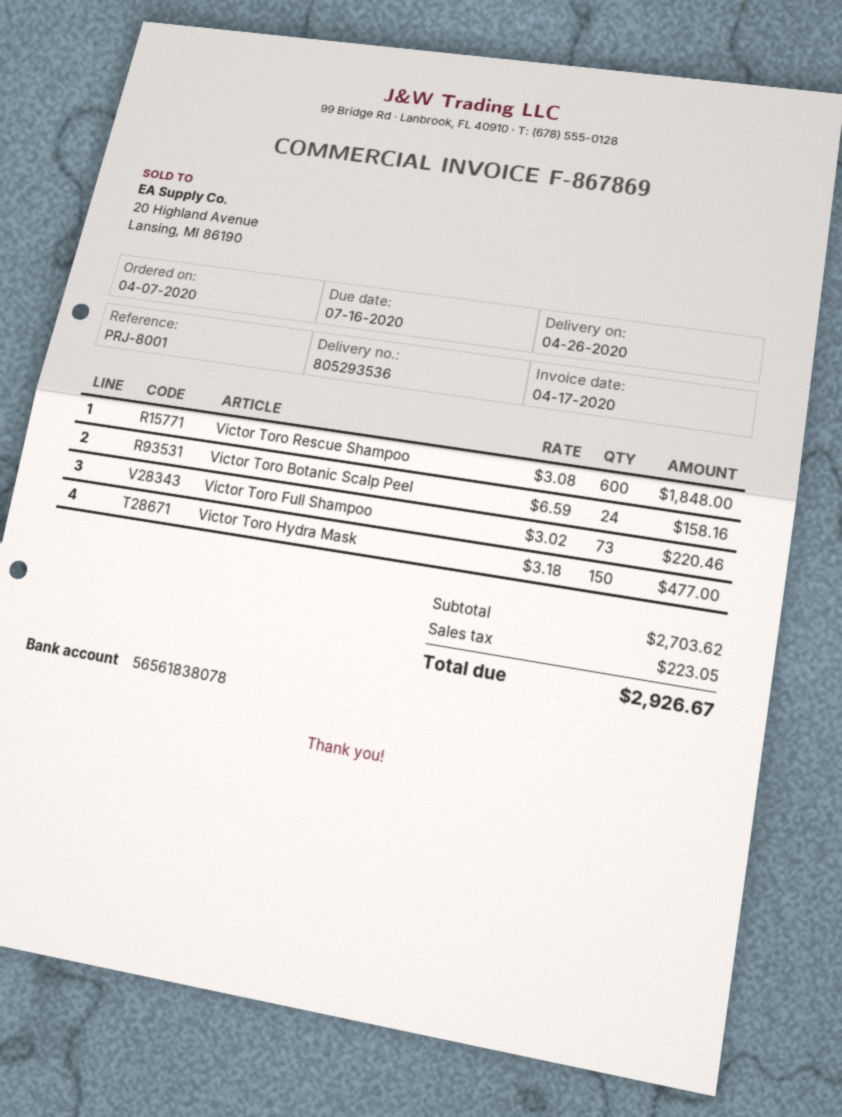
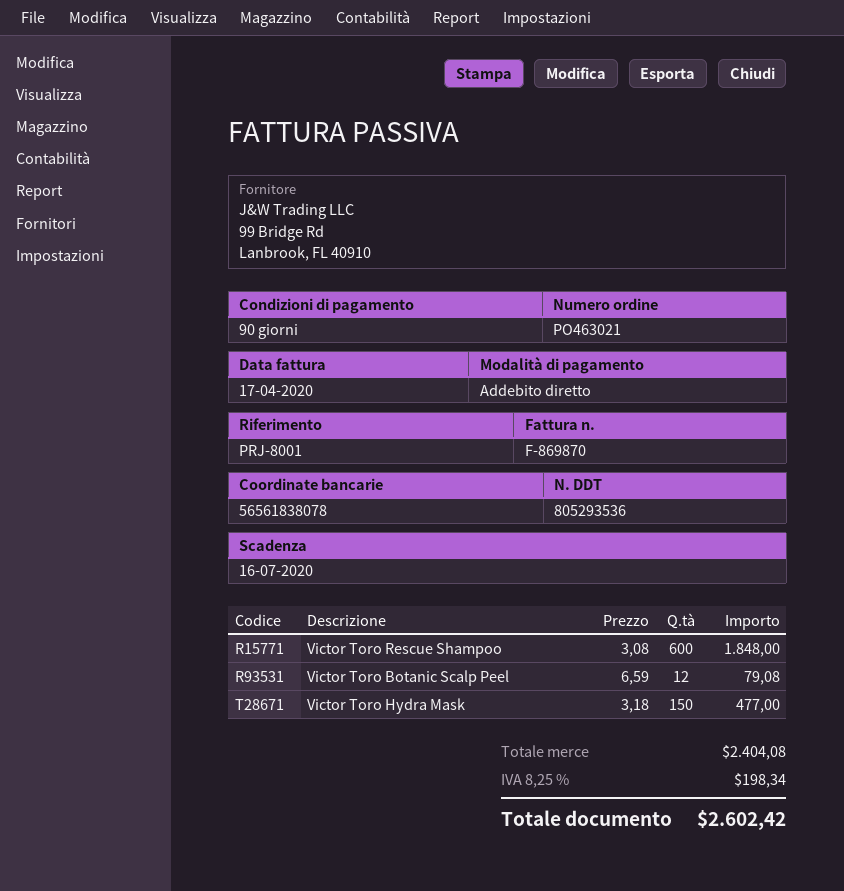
invoice number: F-867869 -> F-869870
Victor Toro Botanic Scalp Peel: 24 x 6.59 = 158.16 -> 12 x 6.59 = 79.08
Victor Toro Full Shampoo: 73 x 3.02 = 220.46 -> none
subtotal: 2703.62 -> 2404.08
tax: 223.05 -> 198.34
total: 2926.67 -> 2602.42

